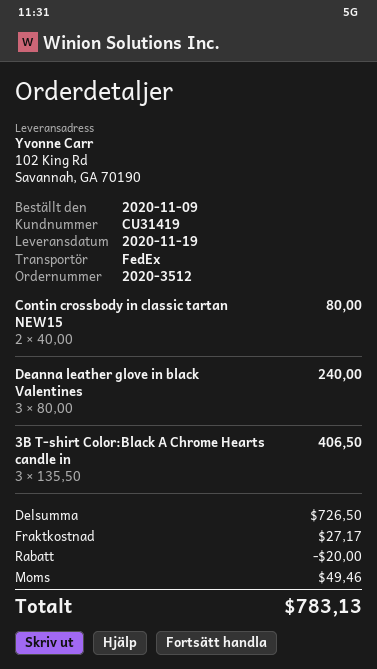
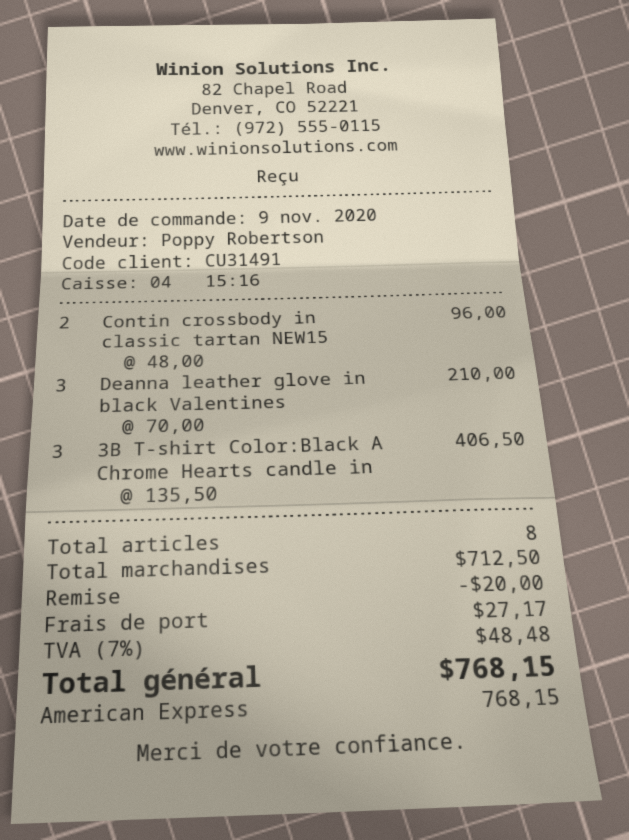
customer number: CU31419 -> CU31491
Contin crossbody in classic tartan NEW15: 2 x 40.00 = 80.00 -> 2 x 48.00 = 96.00
Deanna leather glove in black Valentines: 3 x 80.00 = 240.00 -> 3 x 70.00 = 210.00
subtotal: 726.50 -> 712.50
tax: 49.46 -> 48.48
total: 783.13 -> 768.15

